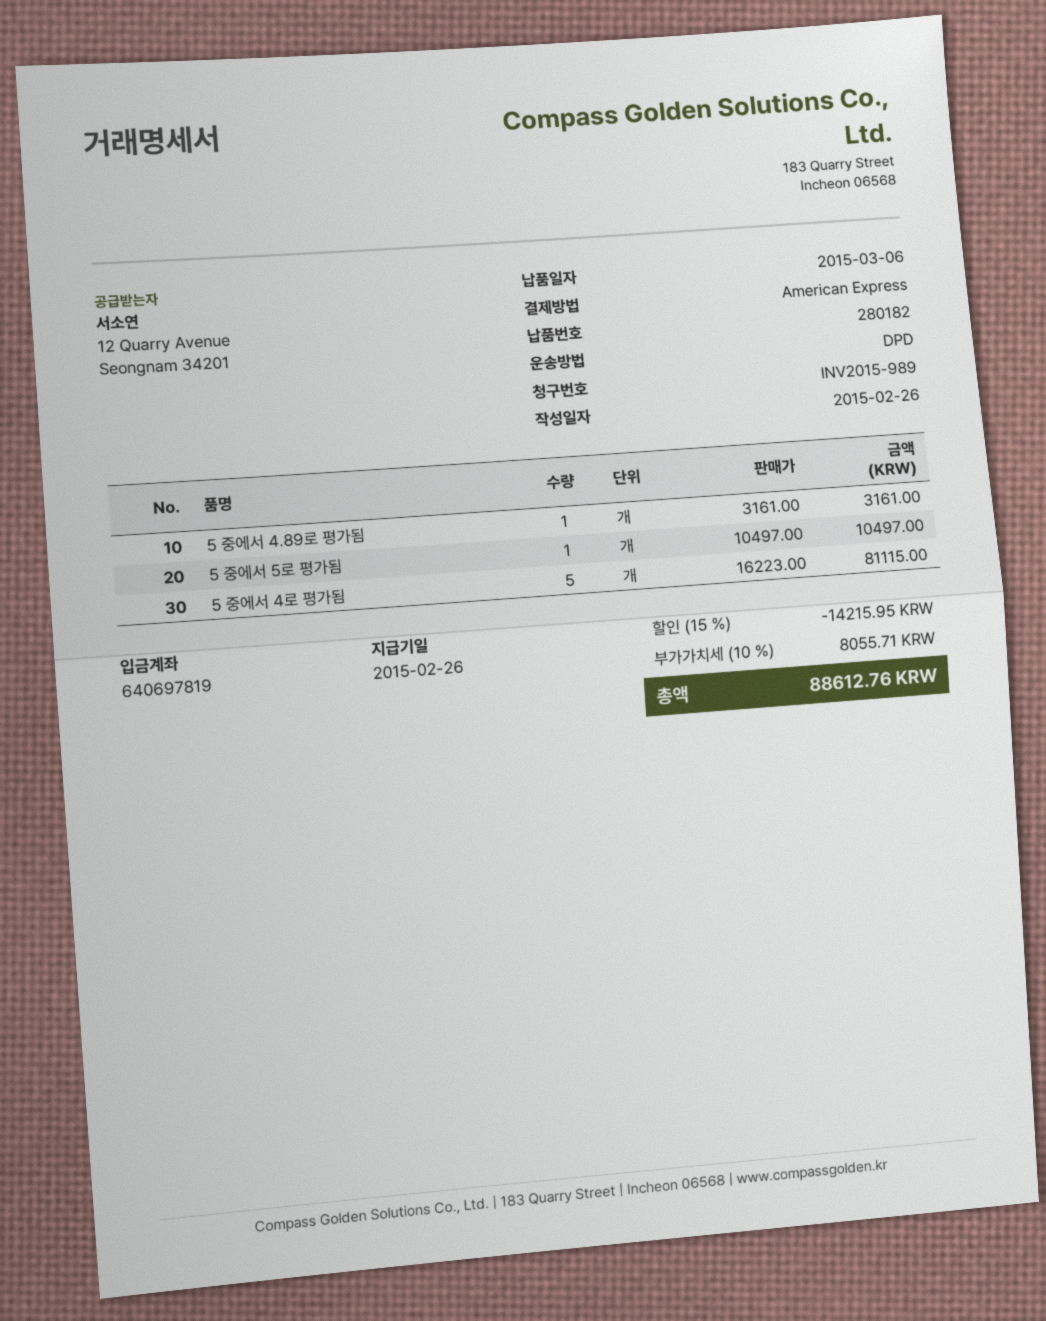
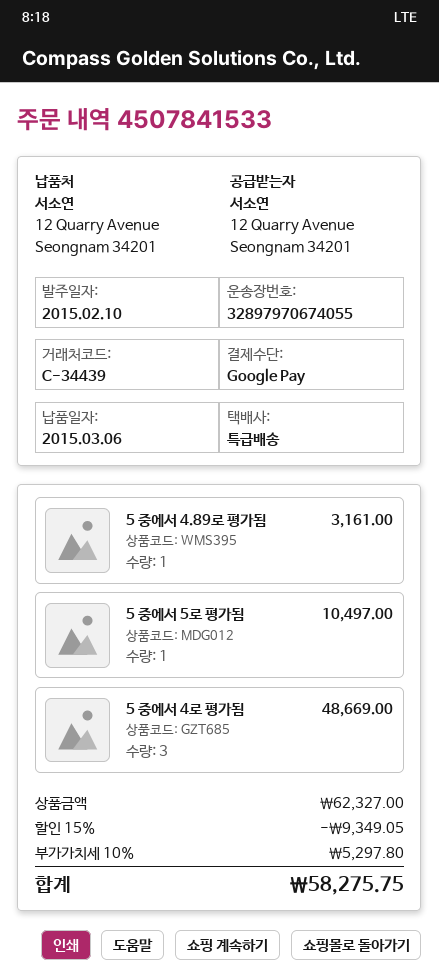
payment method: American Express -> Google Pay
shipping method: DPD -> express
5 중에서 4로 평가됨: 5 for 81115.00 -> 3 for 48669.00
discount: 15% = 14215.95 -> 15% = 9349.05
tax: 10% = 8055.71 -> 10% = 5297.80
total: 88612.76 -> 58275.75

